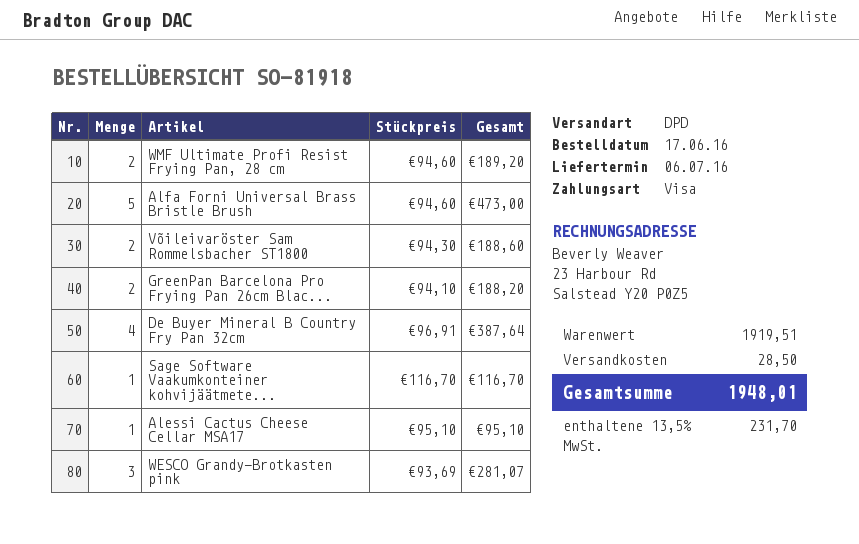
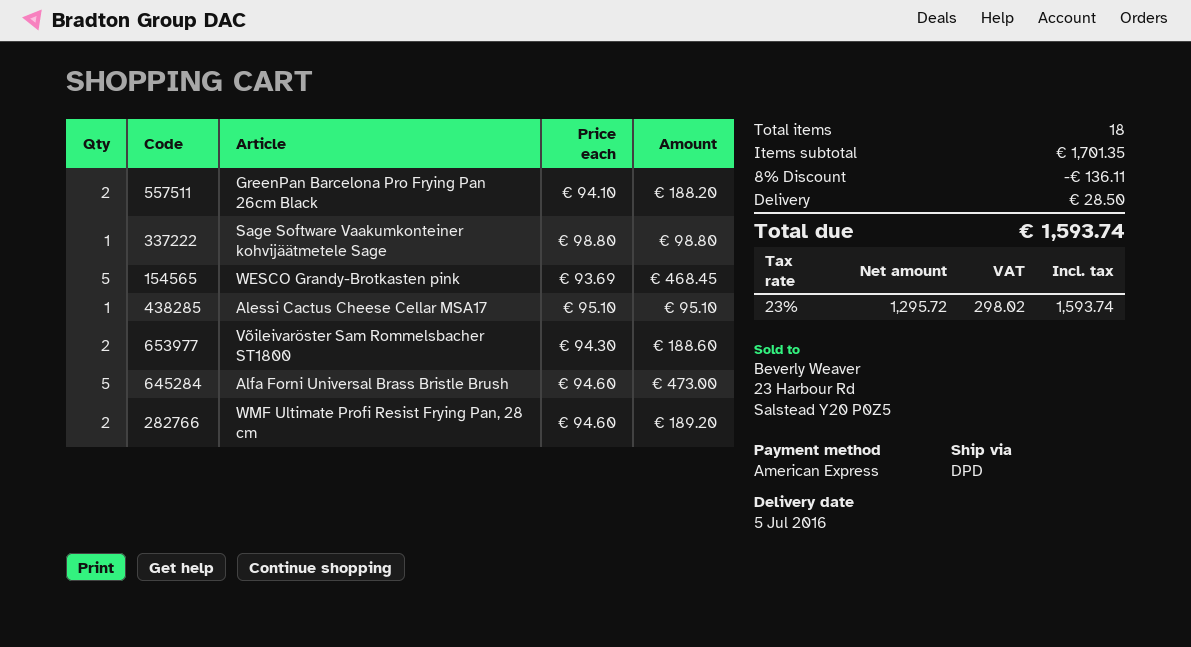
delivery date: 2016-07-06 -> 2016-07-05
payment method: Visa -> American Express
De Buyer Mineral B Country Fry Pan 32cm: 4 x 96.91 = 387.64 -> none
Sage Software Vaakumkonteiner kohvijäätmete...: 1 x 116.70 = 116.70 -> 1 x 98.80 = 98.80
WESCO Grandy-Brotkasten pink: 3 x 93.69 = 281.07 -> 5 x 93.69 = 468.45
subtotal: 1919.51 -> 1701.35
discount: none -> 8% = 136.11
tax: 13.5% = 231.70 -> 23% = 298.02
total: 1948.01 -> 1593.74

